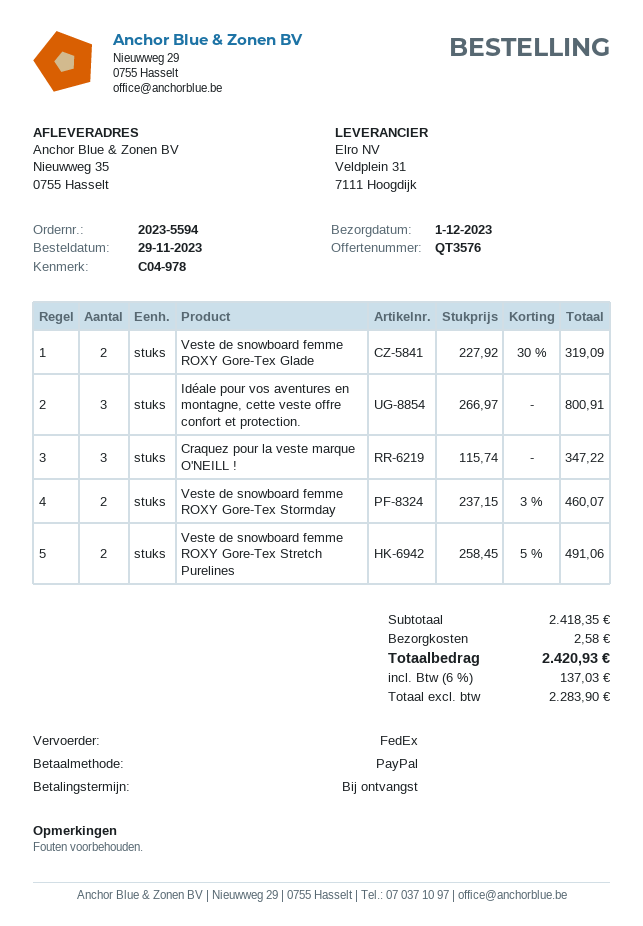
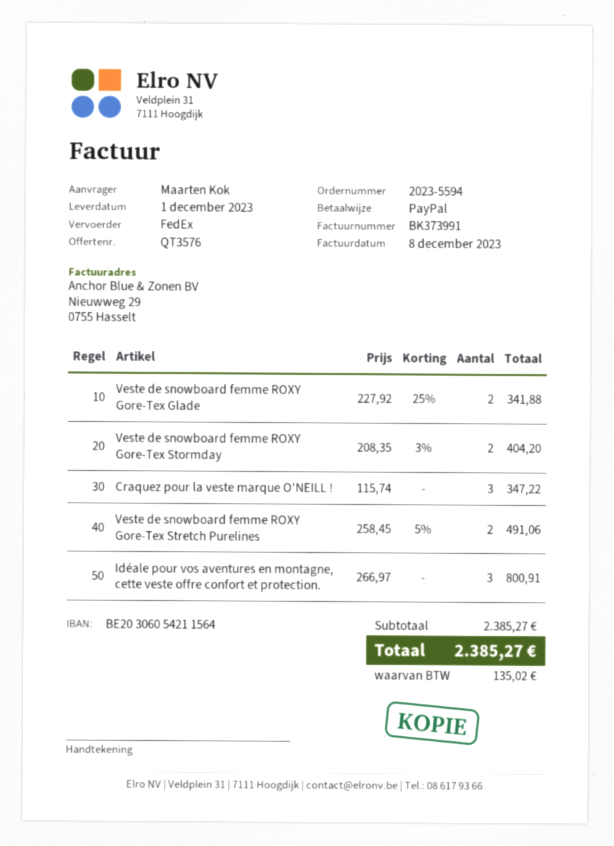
Veste de snowboard femme ROXY Gore-Tex Glade: 2 x 227.92 - 30% = 319.09 -> 2 x 227.92 - 25% = 341.88
Veste de snowboard femme ROXY Gore-Tex Stormday: 2 x 237.15 - 3% = 460.07 -> 2 x 208.35 - 3% = 404.20
subtotal: 2418.35 -> 2385.27
shipping: 2.58 -> none
tax: 137.03 -> 135.02
total: 2420.93 -> 2385.27

